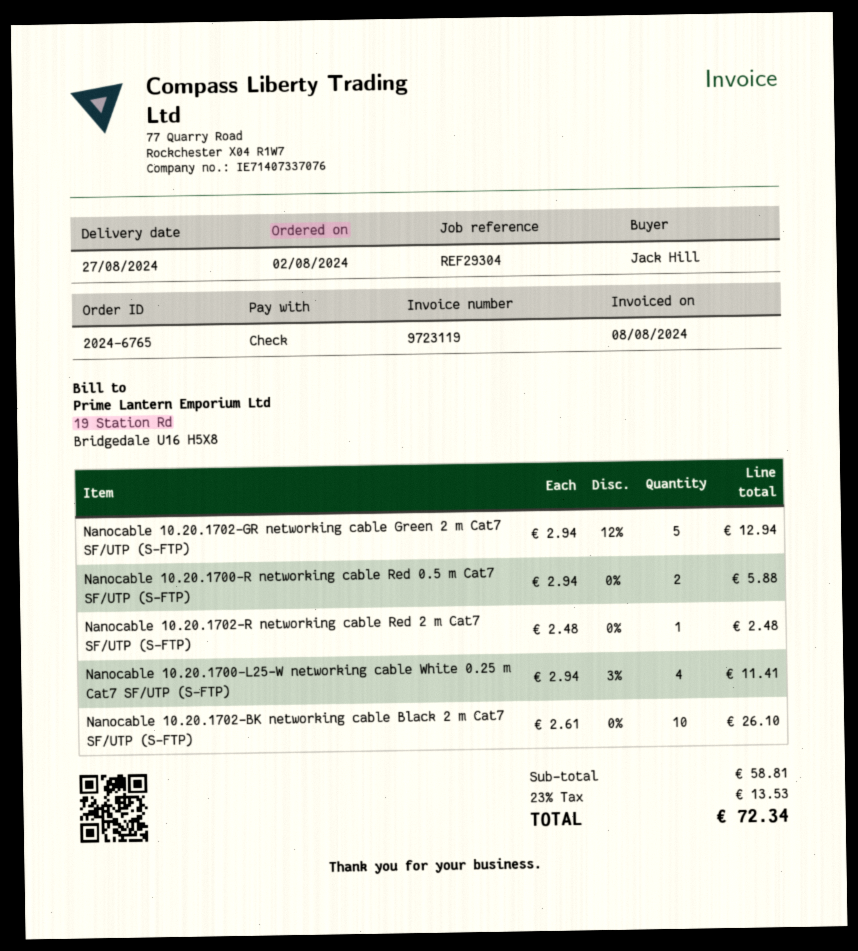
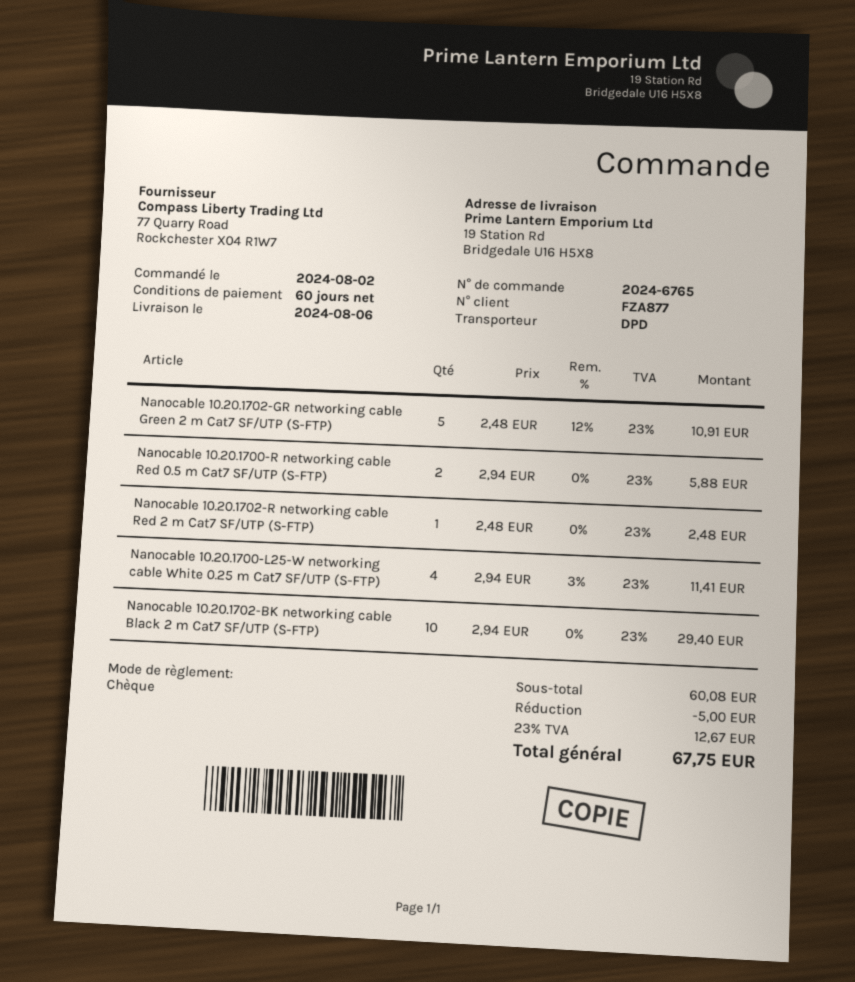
delivery date: 2024-08-27 -> 2024-08-06
Nanocable 10.20.1702-GR networking cable Green 2 m Cat7 SF/UTP (S-FTP): 5 x 2.94 - 12% = 12.94 -> 5 x 2.48 - 12% = 10.91
Nanocable 10.20.1702-BK networking cable Black 2 m Cat7 SF/UTP (S-FTP): 10 x 2.61 = 26.10 -> 10 x 2.94 = 29.40
subtotal: 58.81 -> 60.08
discount: none -> 5.00
tax: 23% = 13.53 -> 23% = 12.67
total: 72.34 -> 67.75

